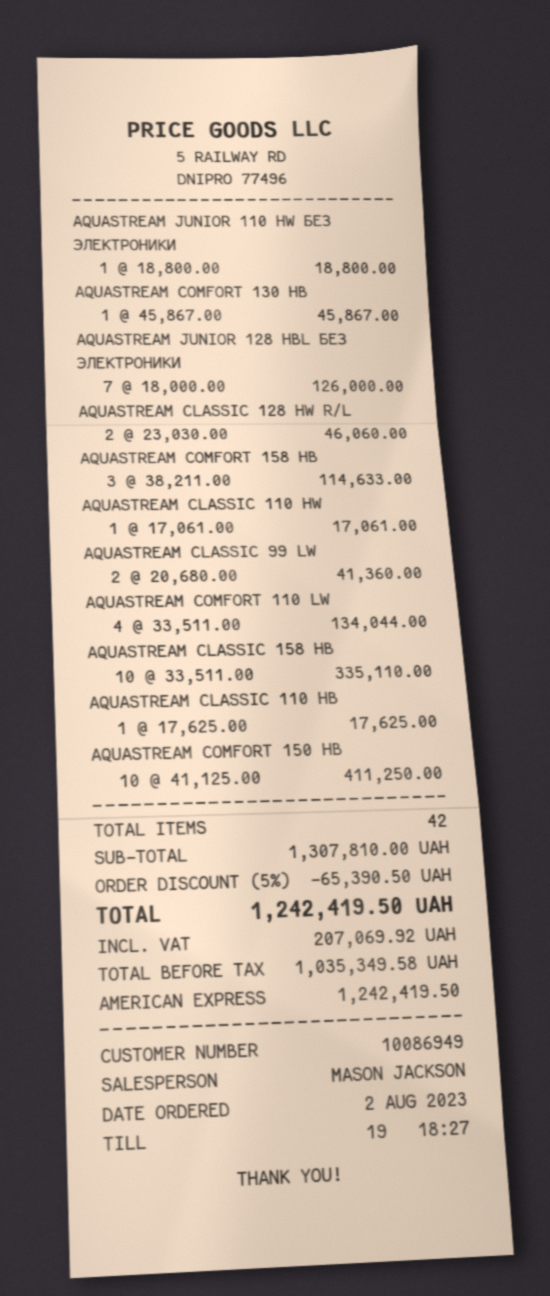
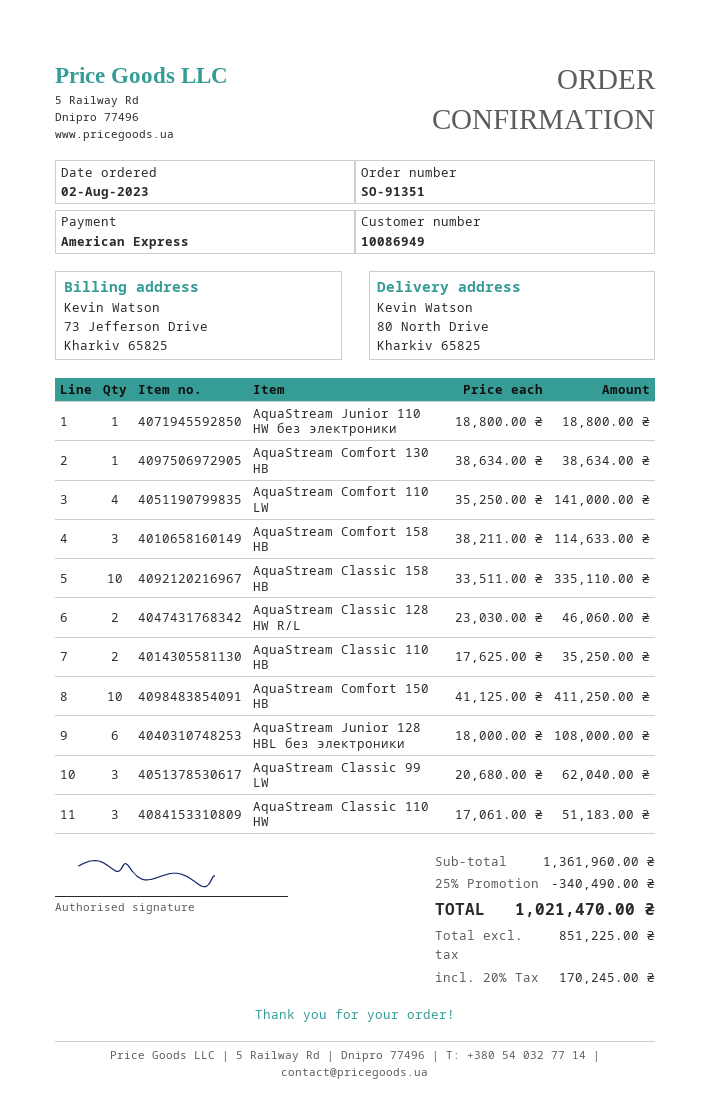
AQUASTREAM COMFORT 130 HB: 1 x 45867.00 = 45867.00 -> 1 x 38634.00 = 38634.00
AQUASTREAM JUNIOR 128 HBL БЕЗ ЭЛЕКТРОНИКИ: 7 x 18000.00 = 126000.00 -> 6 x 18000.00 = 108000.00
AQUASTREAM CLASSIC 110 HW: 1 x 17061.00 = 17061.00 -> 3 x 17061.00 = 51183.00
AQUASTREAM CLASSIC 99 LW: 2 x 20680.00 = 41360.00 -> 3 x 20680.00 = 62040.00
AQUASTREAM COMFORT 110 LW: 4 x 33511.00 = 134044.00 -> 4 x 35250.00 = 141000.00
AQUASTREAM CLASSIC 110 HB: 1 x 17625.00 = 17625.00 -> 2 x 17625.00 = 35250.00
subtotal: 1307810.00 -> 1361960.00
discount: 5% = 65390.50 -> 25% = 340490.00
net: 1035349.58 -> 851225.00
tax: 207069.92 -> 170245.00
total: 1242419.50 -> 1021470.00

